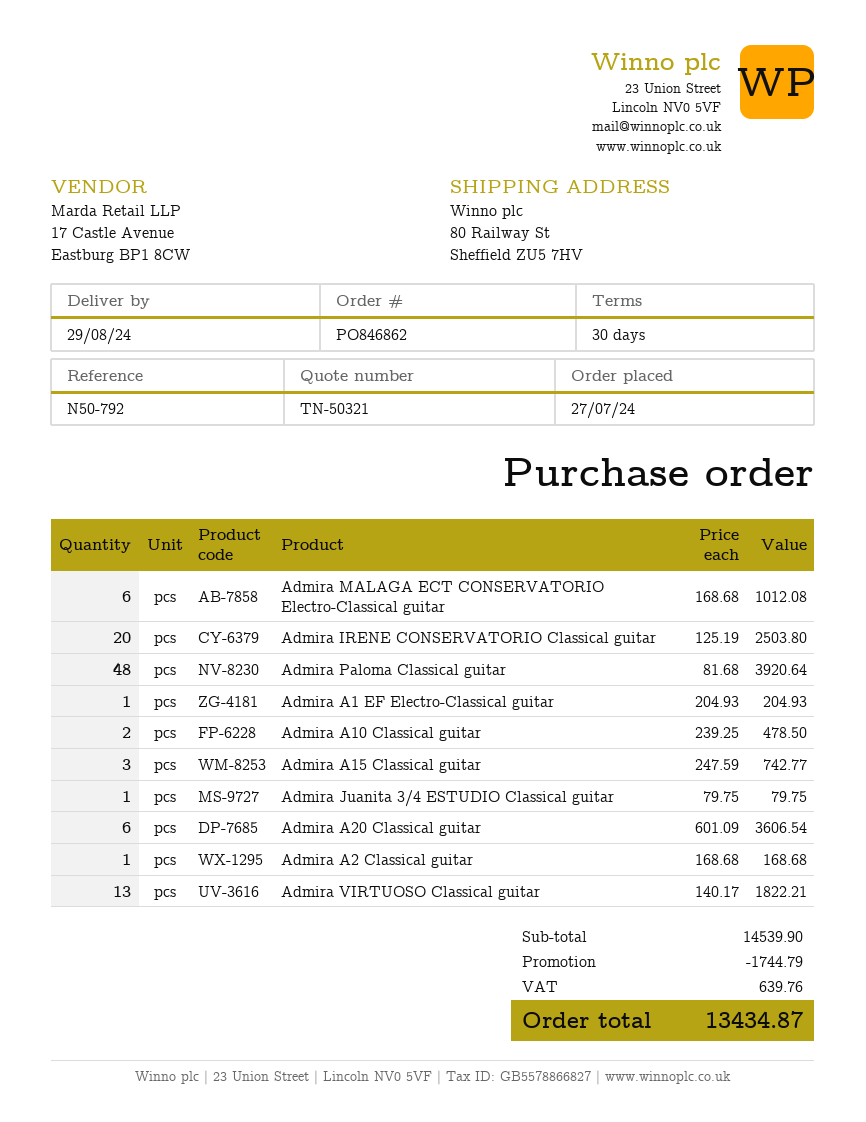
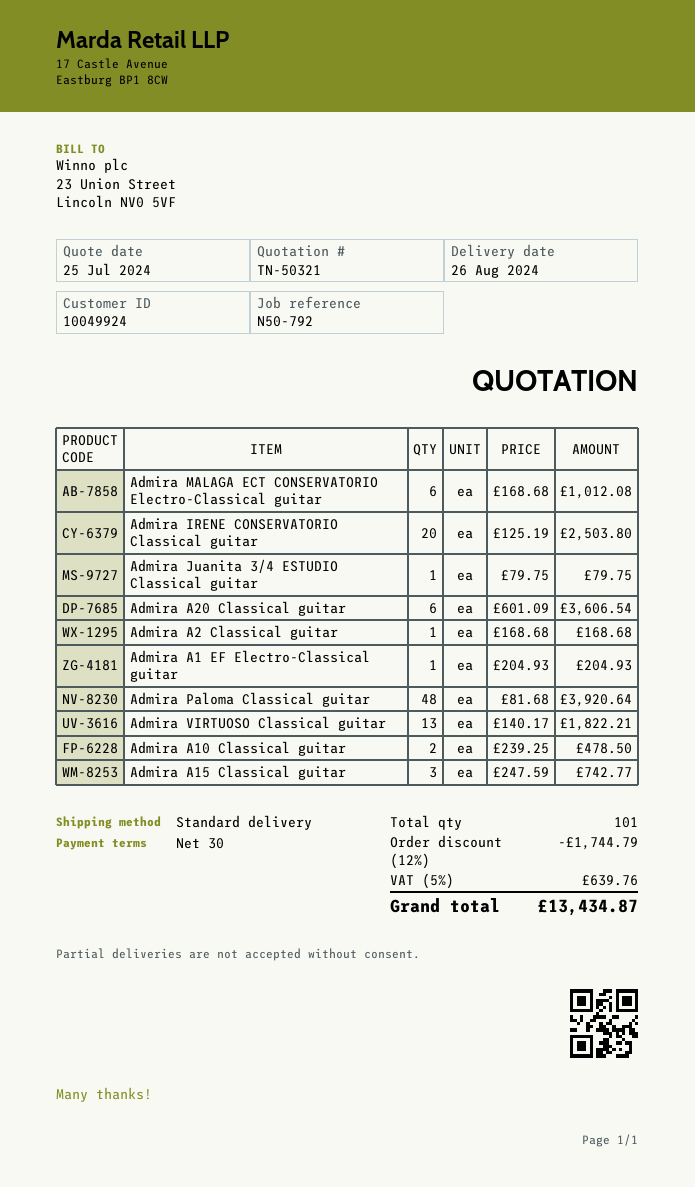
delivery date: 2024-08-29 -> 2024-08-26

